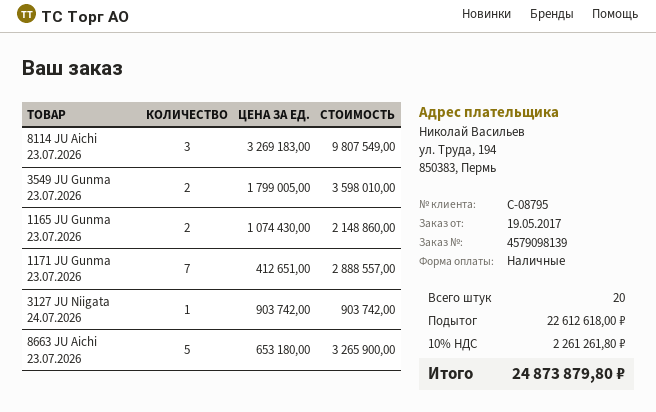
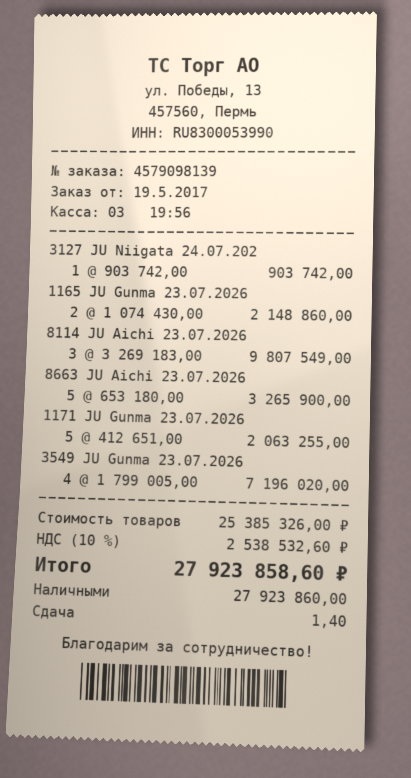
3549 JU Gunma 23.07.2026: 2 x 1799005.00 = 3598010.00 -> 4 x 1799005.00 = 7196020.00
1171 JU Gunma 23.07.2026: 7 x 412651.00 = 2888557.00 -> 5 x 412651.00 = 2063255.00
subtotal: 22612618.00 -> 25385326.00
tax: 10% = 2261261.80 -> 10% = 2538532.60
total: 24873879.80 -> 27923858.60

